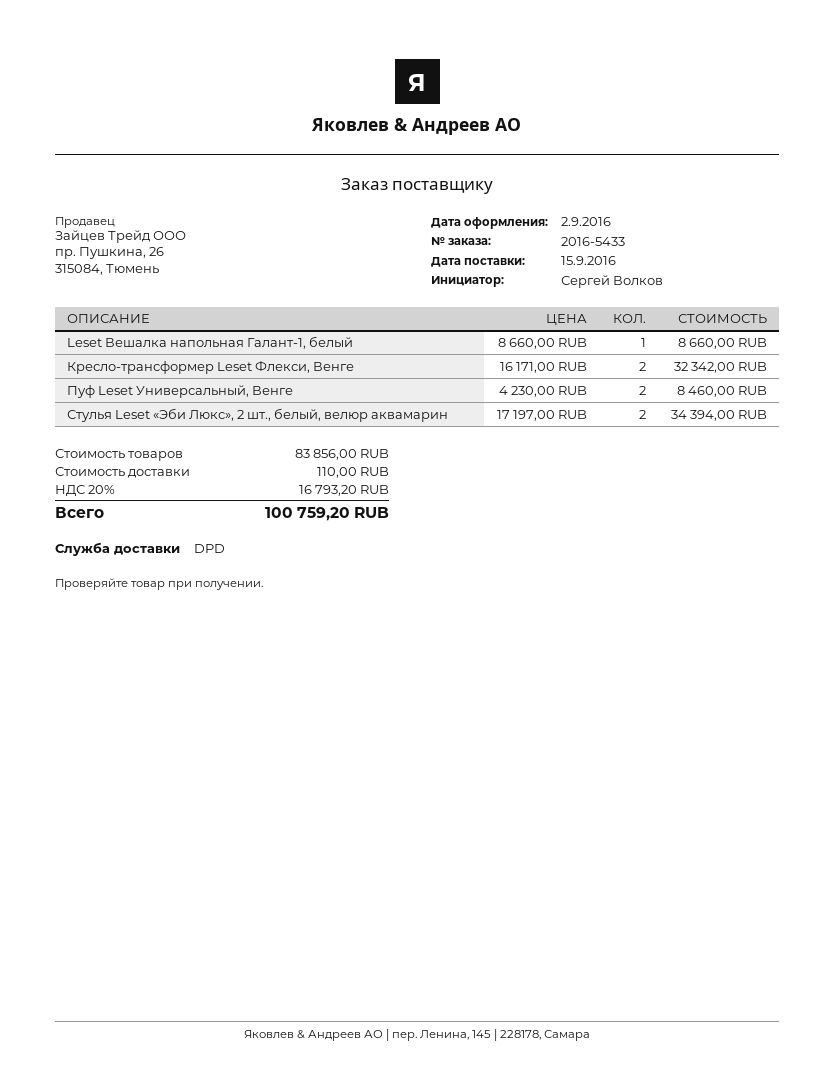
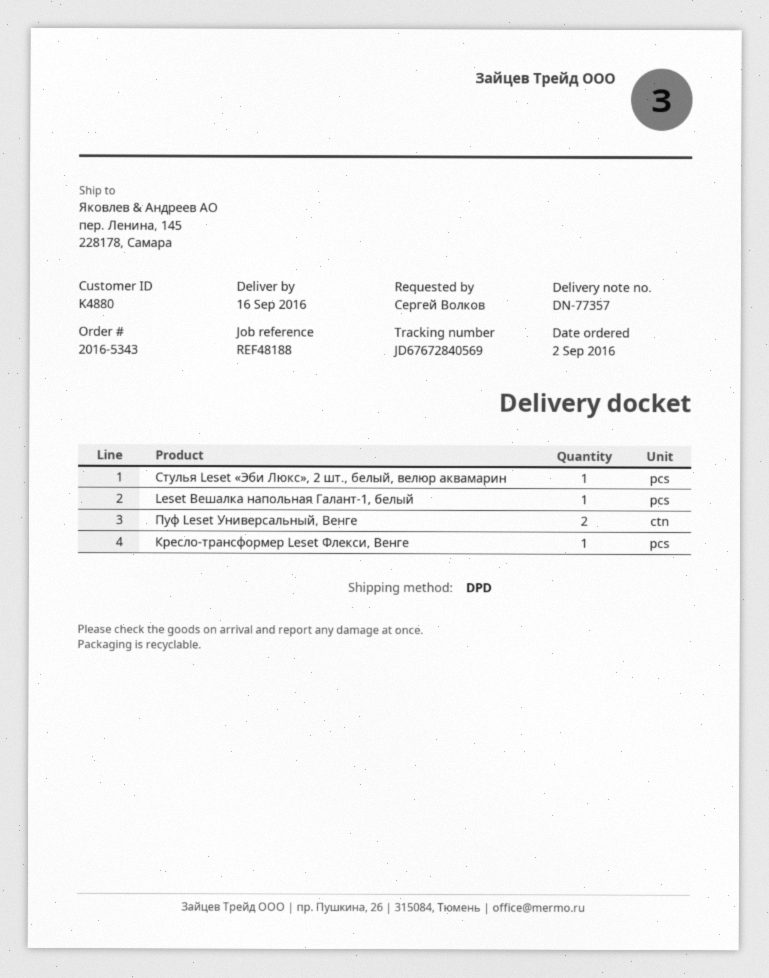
order number: 2016-5433 -> 2016-5343
delivery date: 2016-09-15 -> 2016-09-16
Кресло-трансформер Leset Флекси, Венге: 2 -> 1
Стулья Leset «Эби Люкс», 2 шт., белый, велюр аквамарин: 2 -> 1

